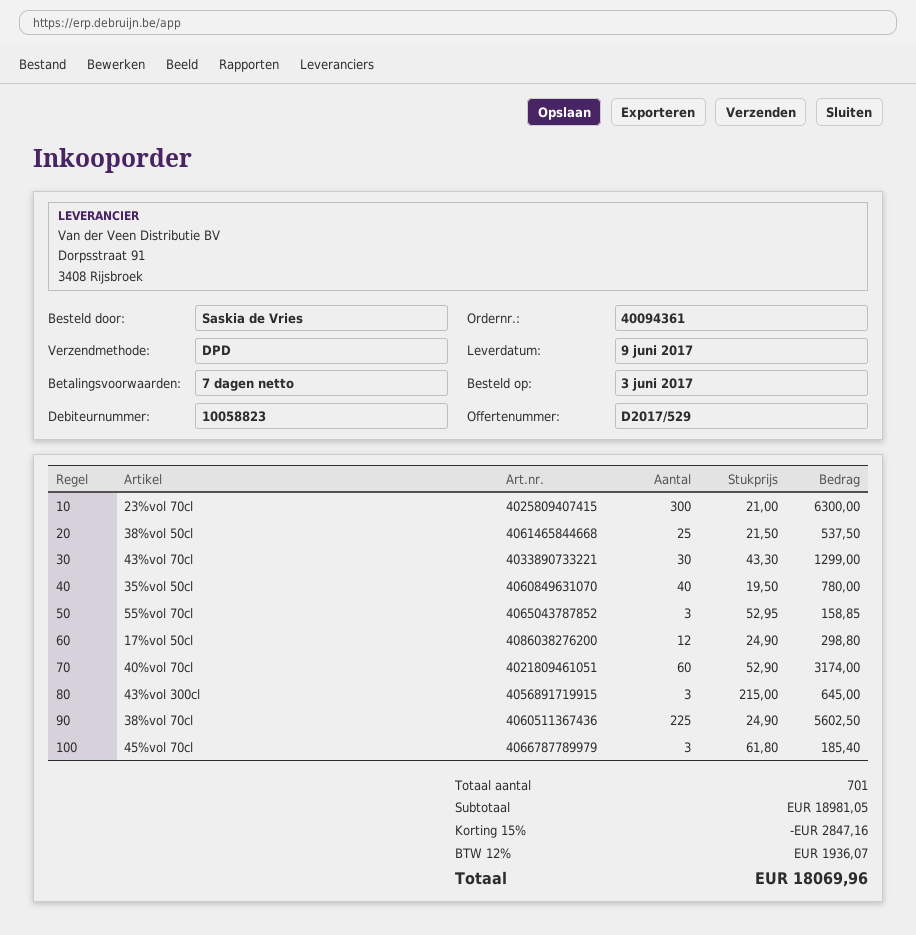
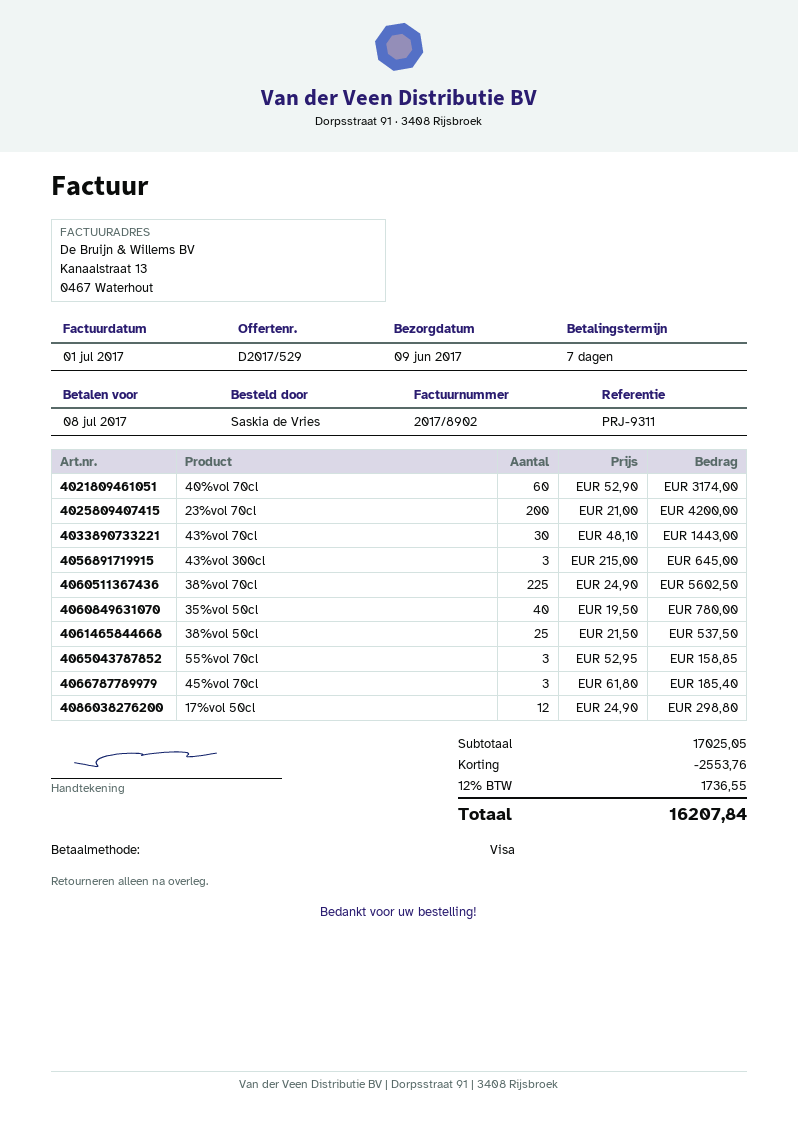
23%vol 70cl: 300 x 21.00 = 6300.00 -> 200 x 21.00 = 4200.00
43%vol 70cl: 30 x 43.30 = 1299.00 -> 30 x 48.10 = 1443.00
subtotal: 18981.05 -> 17025.05
discount: 2847.16 -> 2553.76
tax: 12% = 1936.07 -> 12% = 1736.55
total: 18069.96 -> 16207.84

